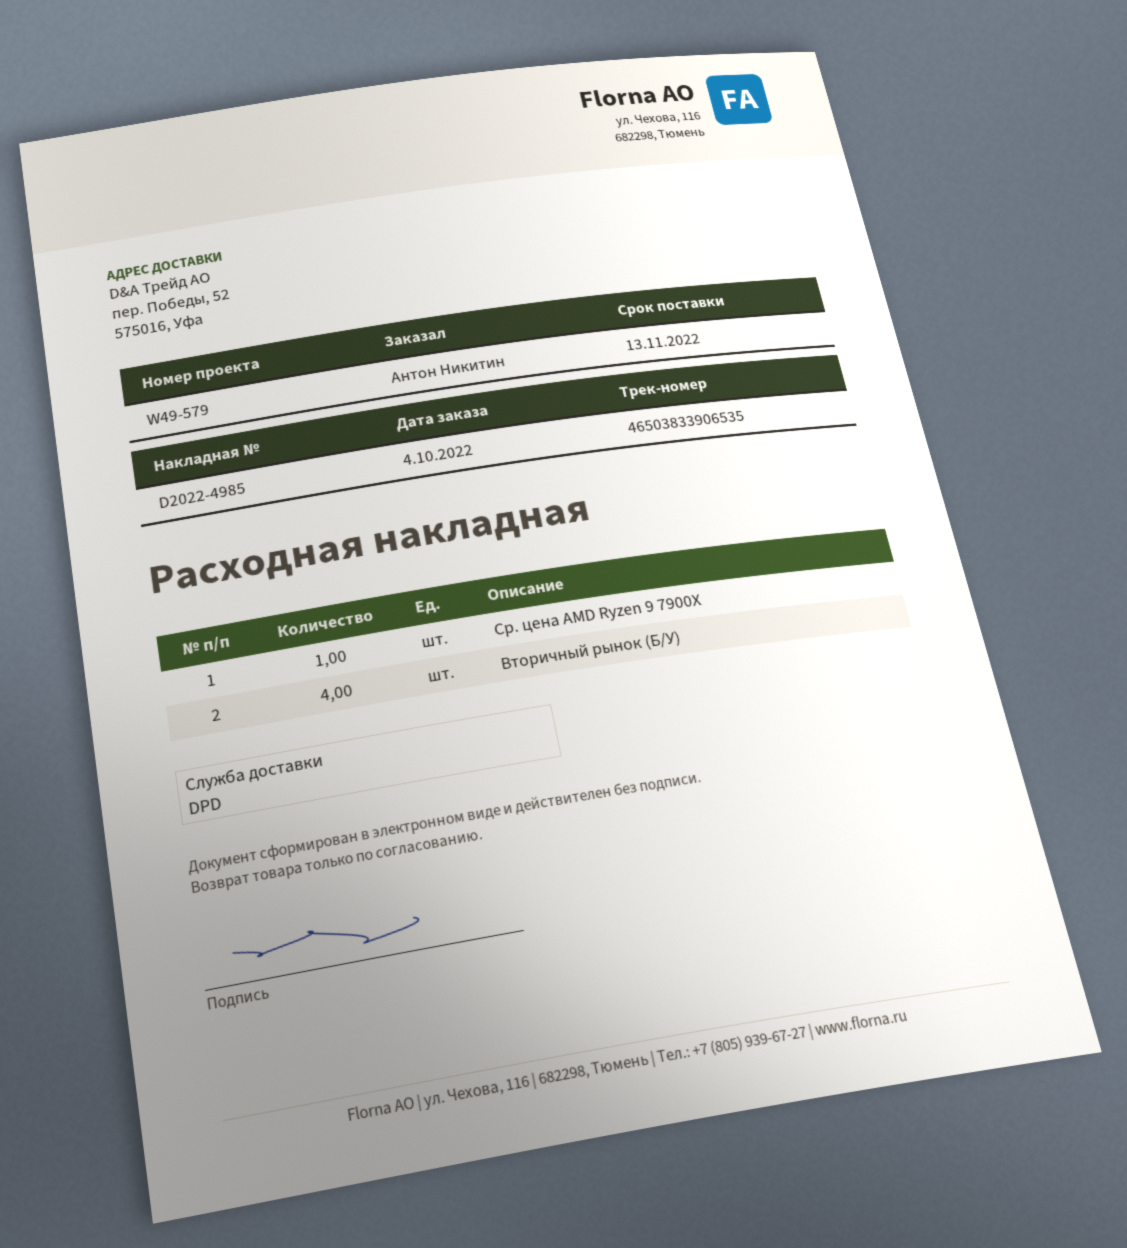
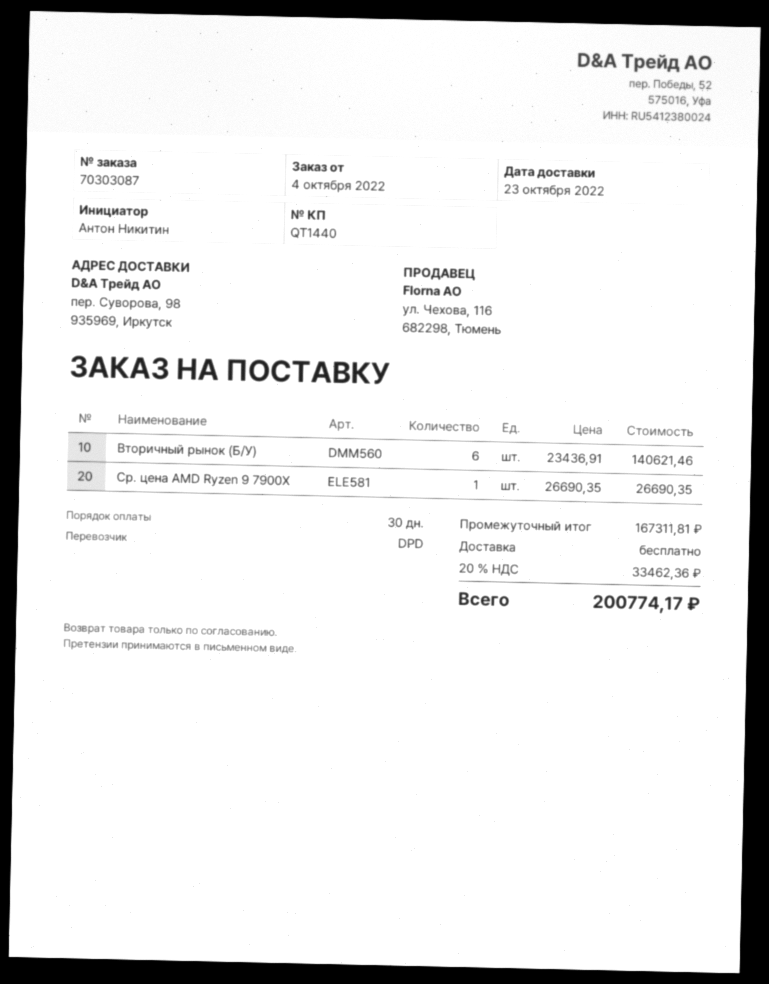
delivery date: 2022-11-13 -> 2022-10-23
ship to: пер. Победы, 52, 575016, Уфа -> пер. Суворова, 98, 935969, Иркутск
Вторичный рынок (Б/У): 4 -> 6

